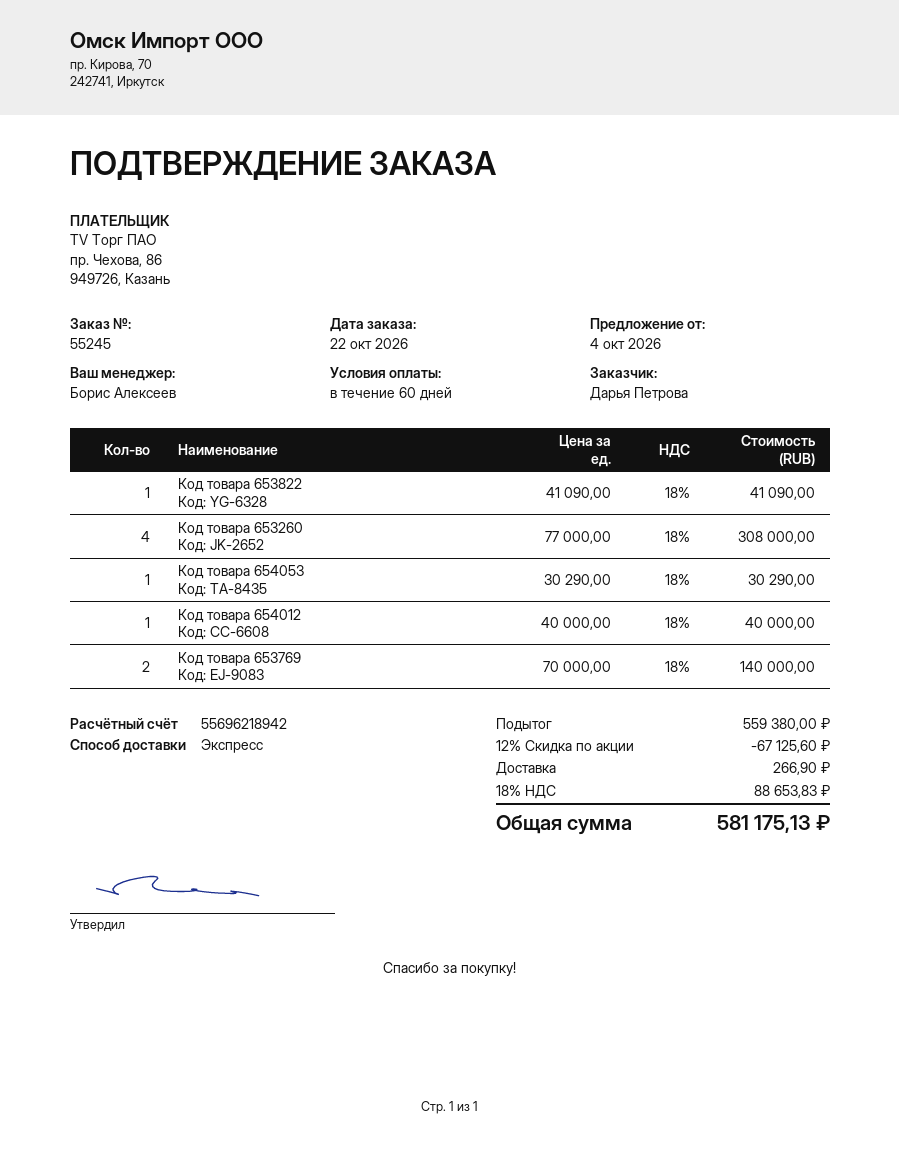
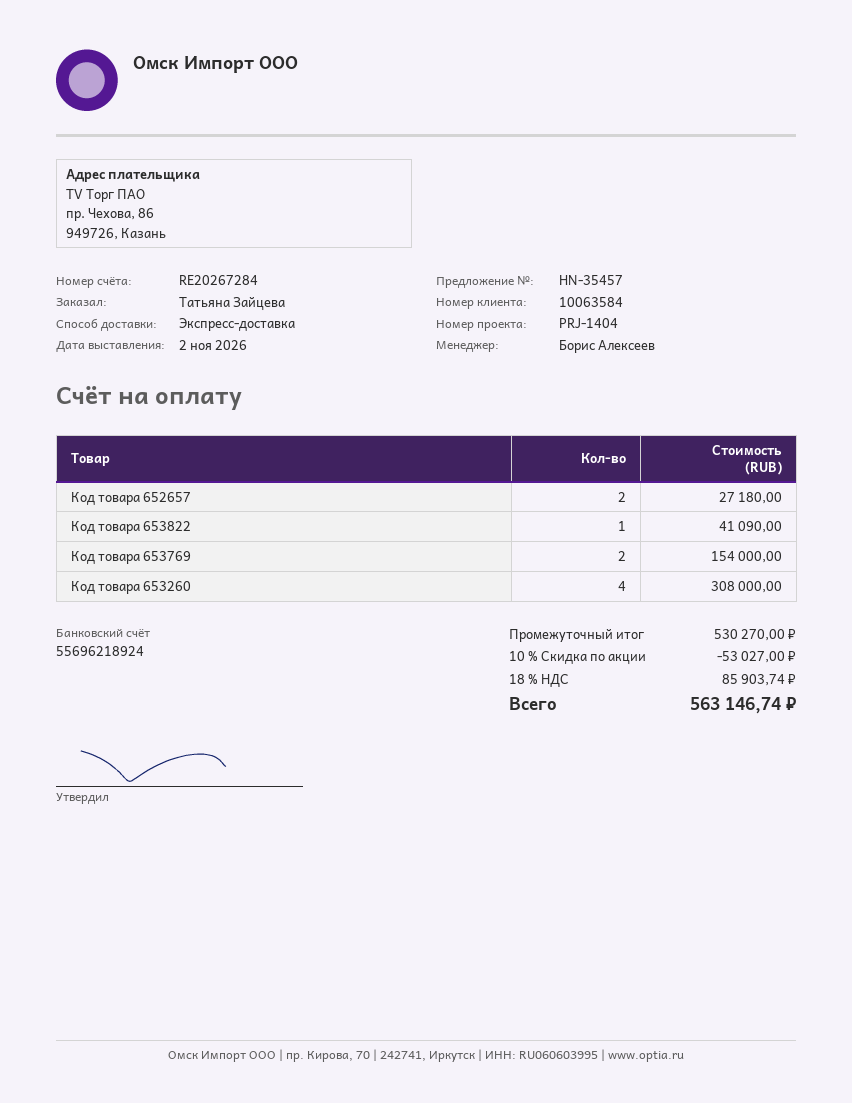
ordered by: Дарья Петрова -> Татьяна Зайцева
bank account: 55696218942 -> 55696218924
Код товара 654053: 1 for 30290.00 -> none
Код товара 654012: 1 for 40000.00 -> none
Код товара 653769: 2 for 140000.00 -> 2 for 154000.00
Код товара 652657: none -> 2 for 27180.00
subtotal: 559380.00 -> 530270.00
discount: 12% = 67125.60 -> 10% = 53027.00
shipping: 266.90 -> none
tax: 18% = 88653.83 -> 18% = 85903.74
total: 581175.13 -> 563146.74

